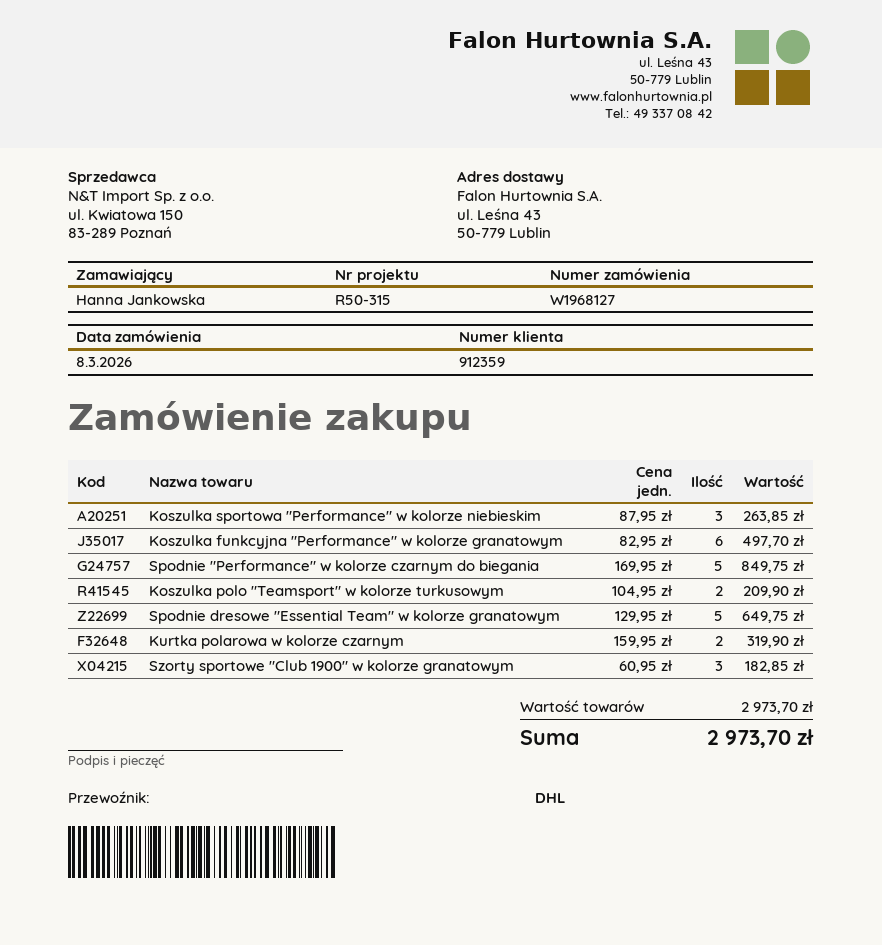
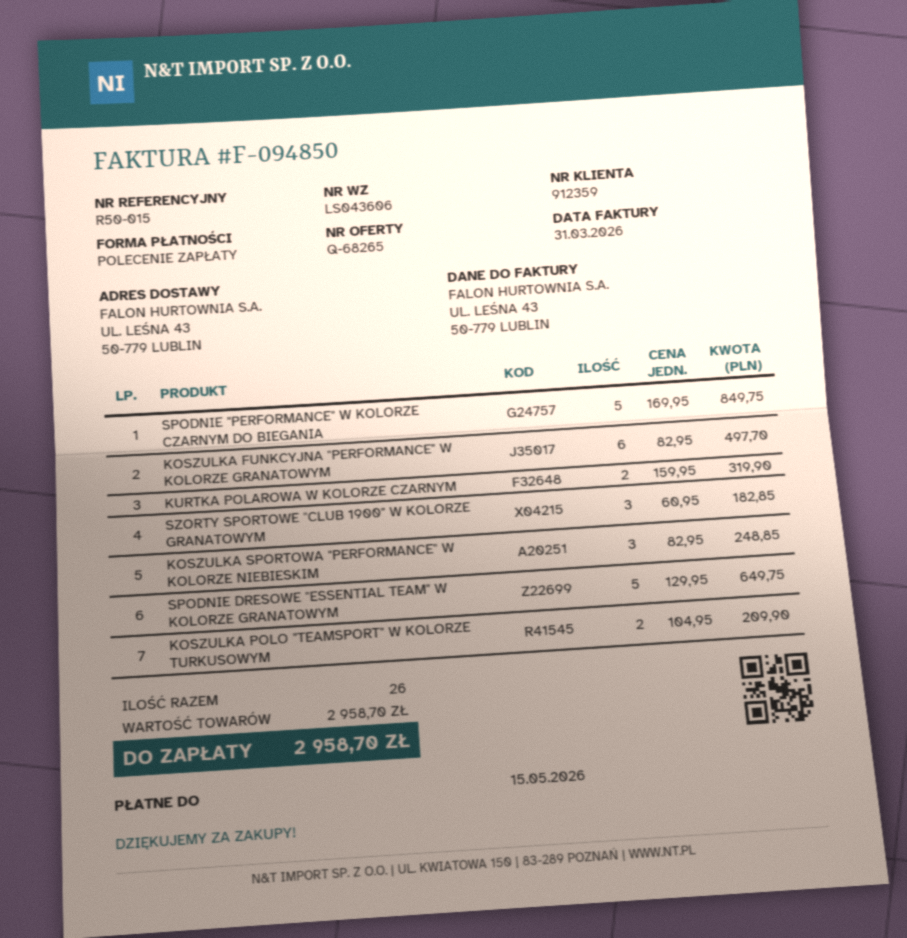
reference: R50-315 -> R50-015
Koszulka sportowa "Performance" w kolorze niebieskim: 3 x 87.95 = 263.85 -> 3 x 82.95 = 248.85
subtotal: 2973.70 -> 2958.70
total: 2973.70 -> 2958.70

